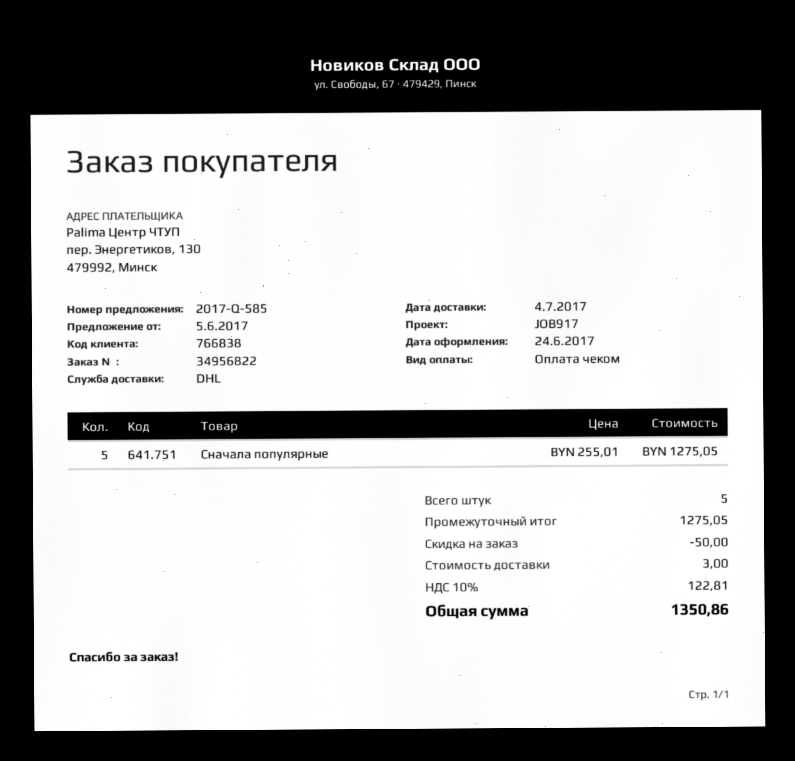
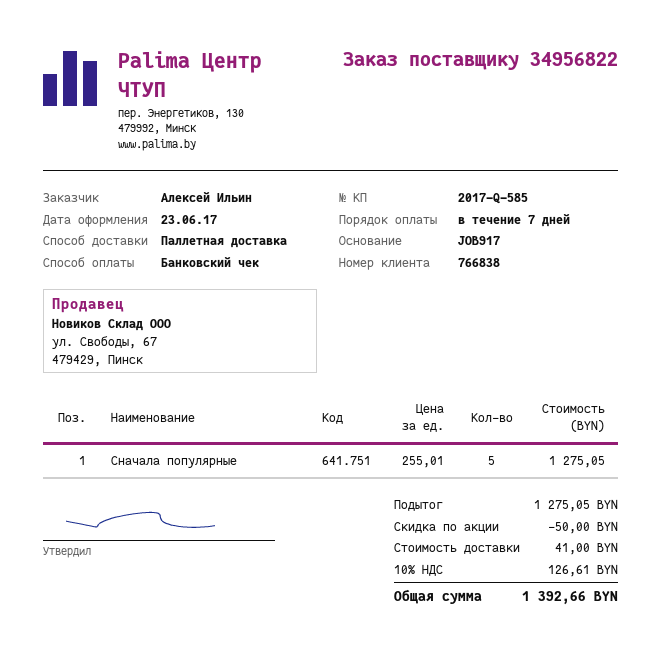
order date: 2017-06-24 -> 2017-06-23
shipping method: DHL -> pallet freight
shipping: 3.00 -> 41.00
tax: 10% = 122.81 -> 10% = 126.61
total: 1350.86 -> 1392.66

